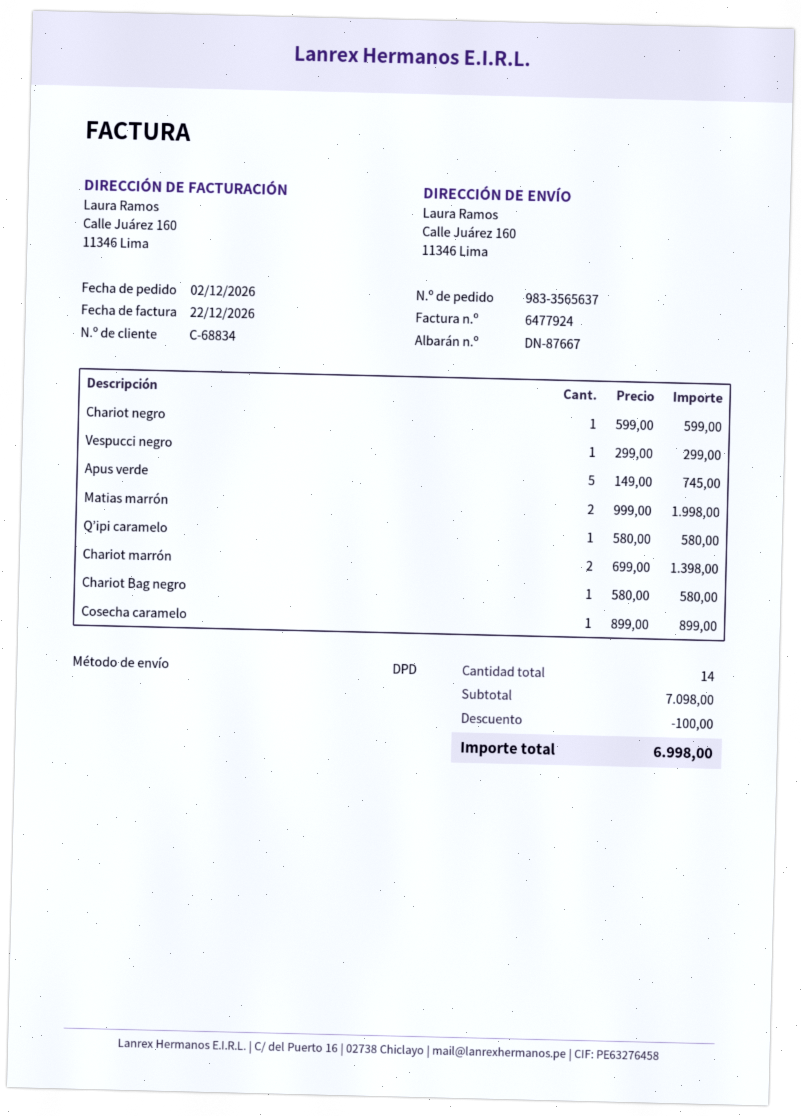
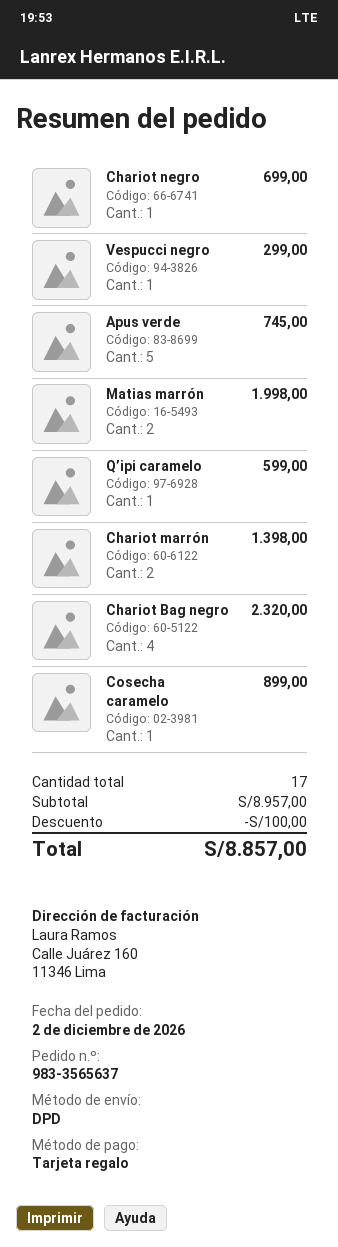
Chariot negro: 1 for 599.00 -> 1 for 699.00
Q’ipi caramelo: 1 for 580.00 -> 1 for 599.00
Chariot Bag negro: 1 for 580.00 -> 4 for 2320.00
total quantity: 14 -> 17
subtotal: 7098.00 -> 8957.00
total: 6998.00 -> 8857.00

